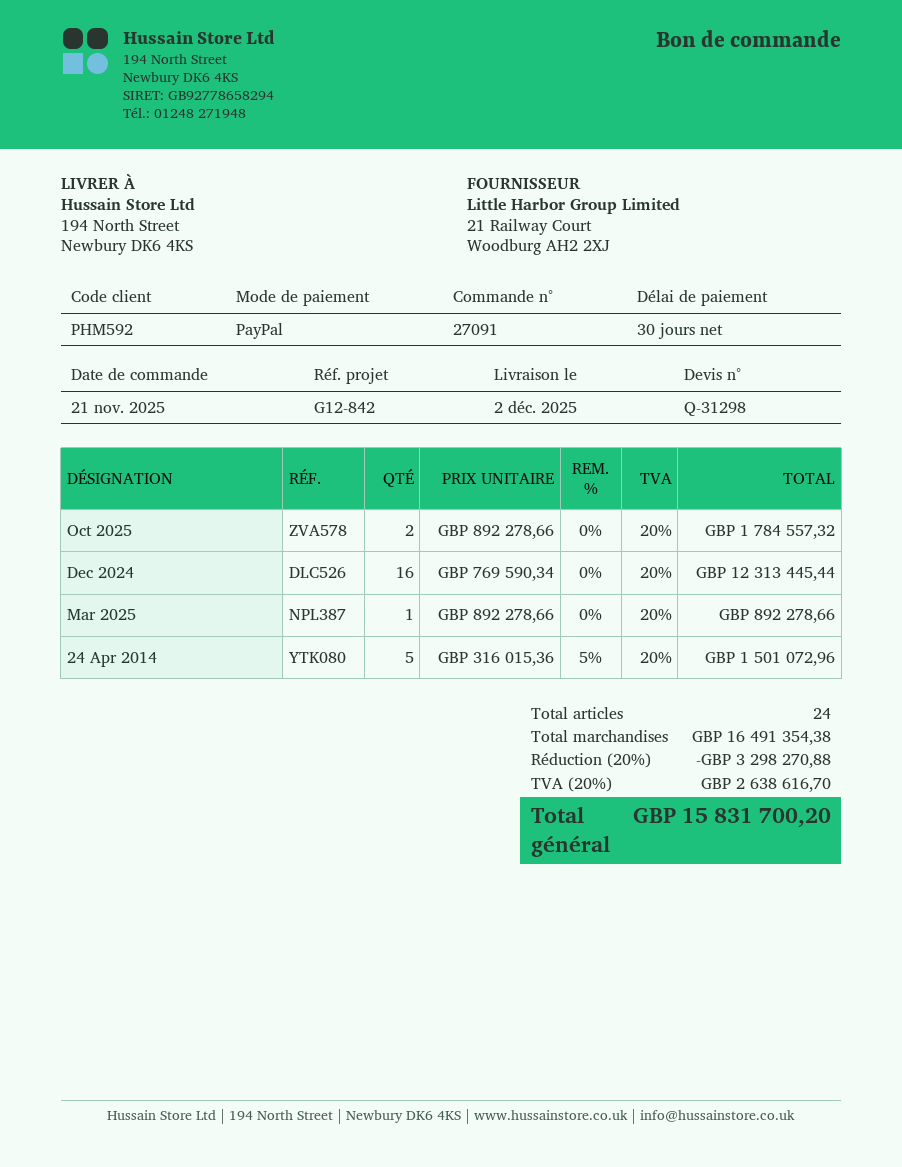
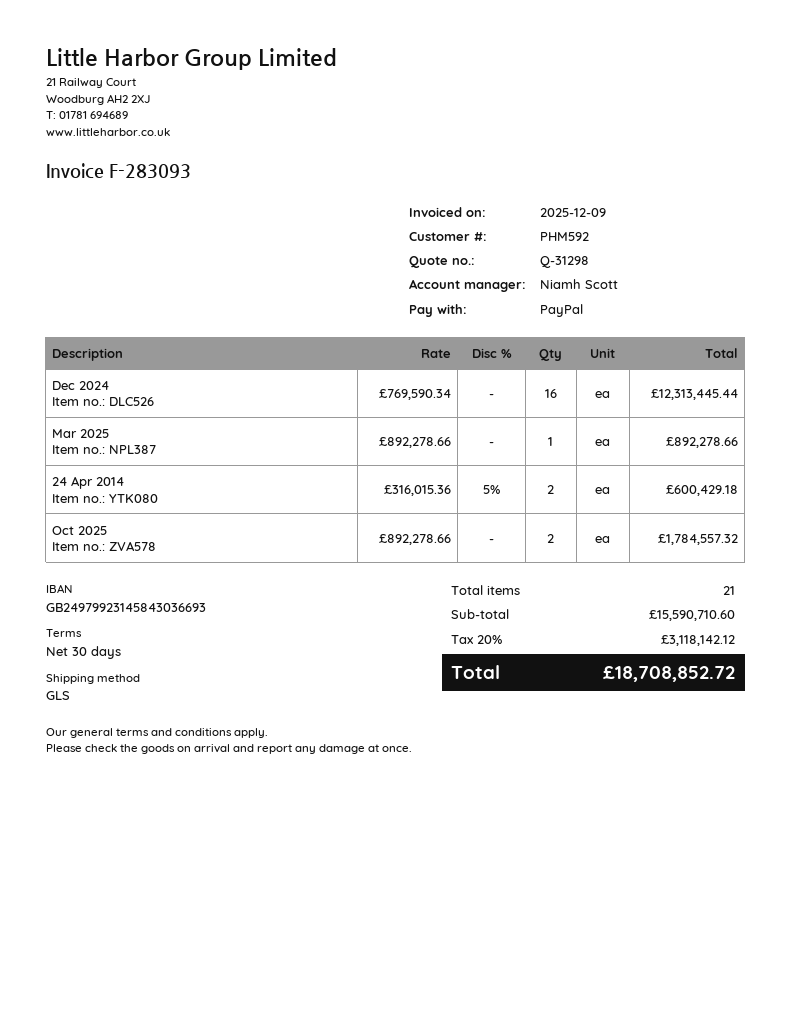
24 Apr 2014: 5 x 316015.36 - 5% = 1501072.96 -> 2 x 316015.36 - 5% = 600429.18
total quantity: 24 -> 21
subtotal: 16491354.38 -> 15590710.60
discount: 20% = 3298270.88 -> none
tax: 20% = 2638616.70 -> 20% = 3118142.12
total: 15831700.20 -> 18708852.72

